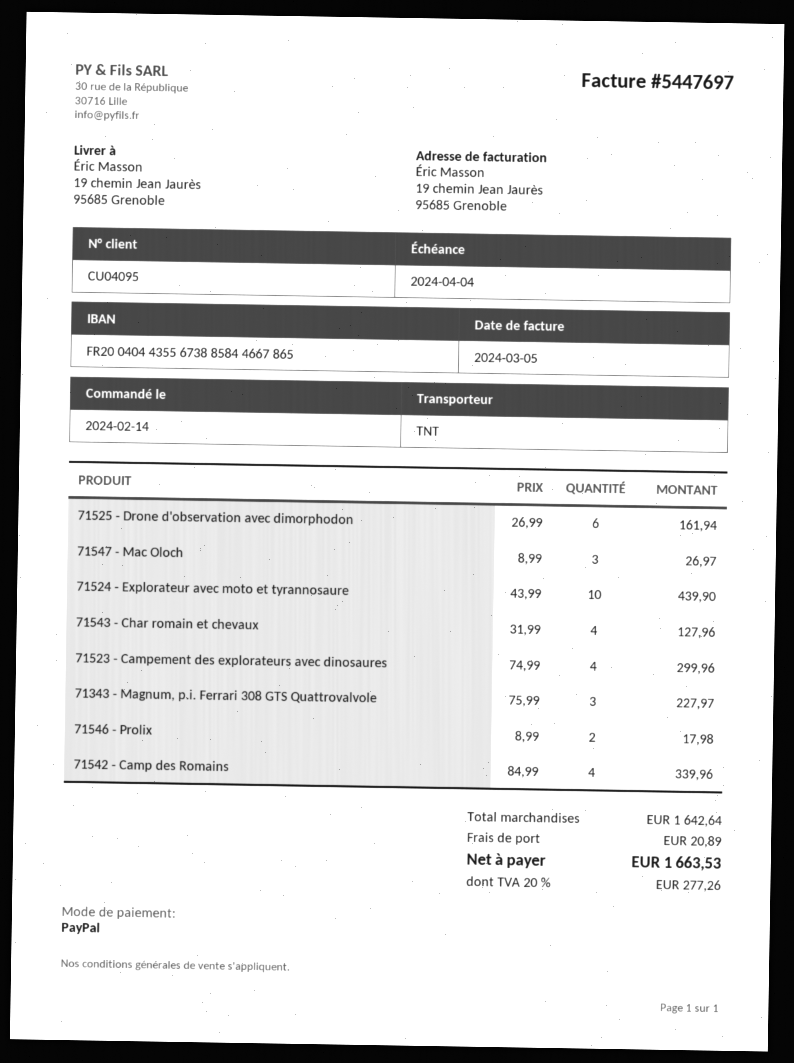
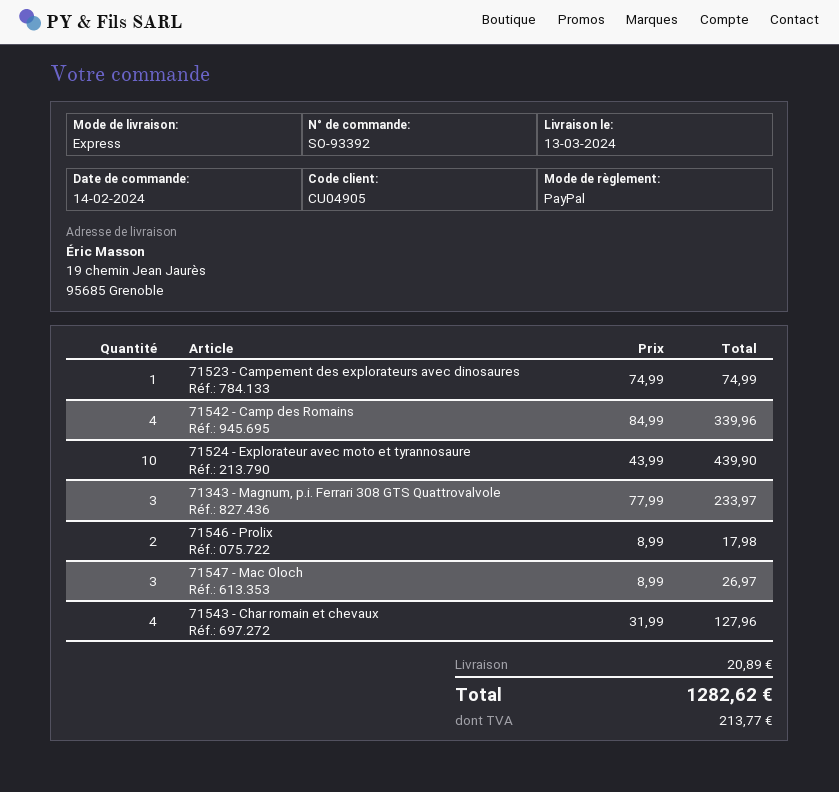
customer number: CU04095 -> CU04905
shipping method: TNT -> express
71525 - Drone d'observation avec dimorphodon: 6 x 26.99 = 161.94 -> none
71523 - Campement des explorateurs avec dinosaures: 4 x 74.99 = 299.96 -> 1 x 74.99 = 74.99
71343 - Magnum, p.i. Ferrari 308 GTS Quattrovalvole: 3 x 75.99 = 227.97 -> 3 x 77.99 = 233.97
tax: 277.26 -> 213.77
total: 1663.53 -> 1282.62

